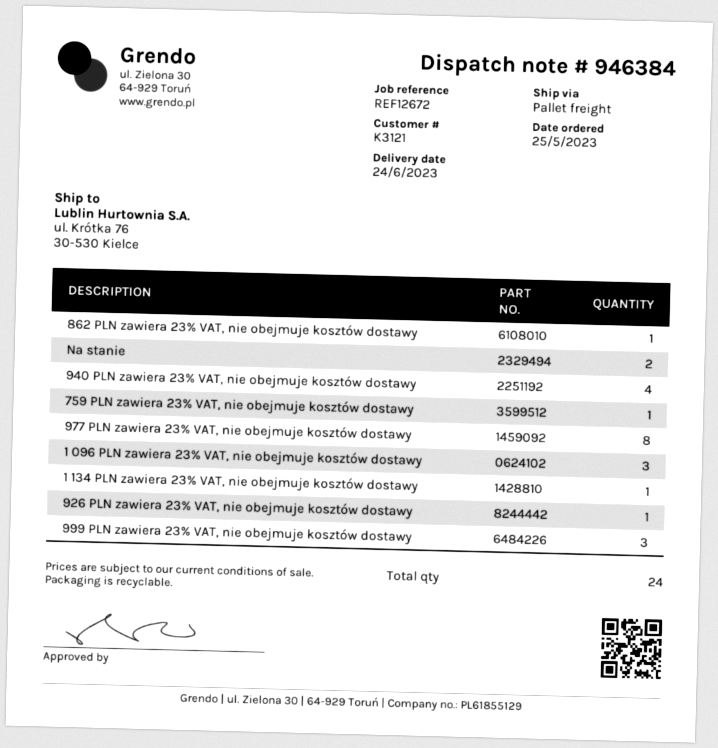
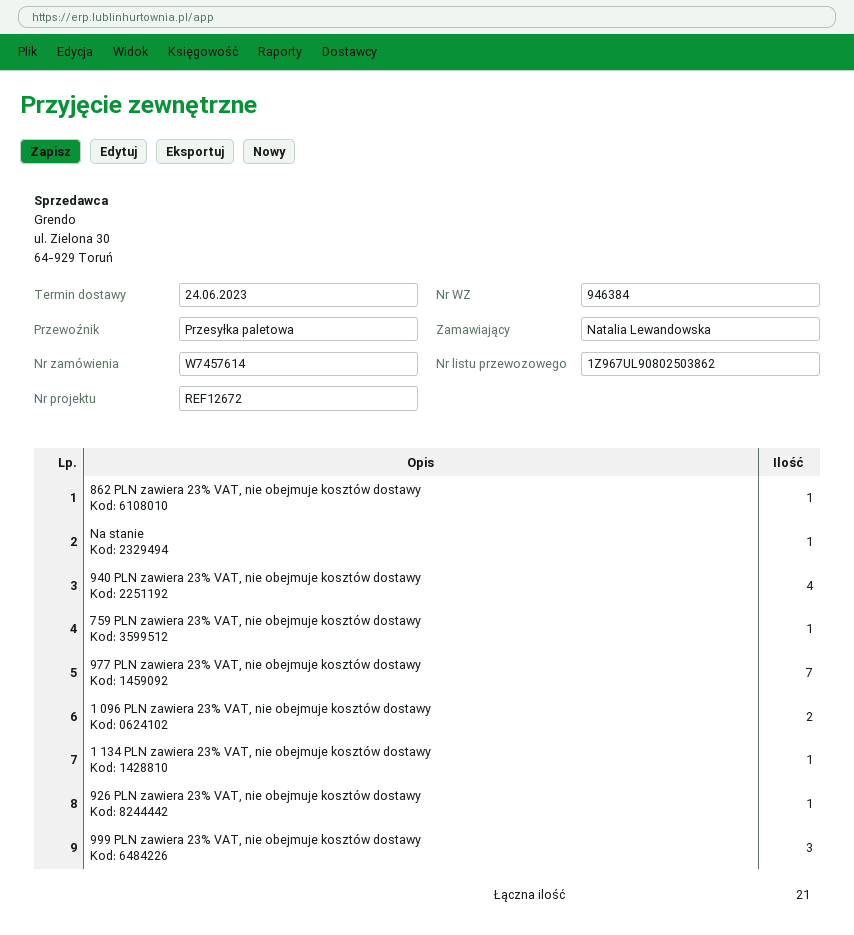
Na stanie: 2 -> 1
977 PLN zawiera 23% VAT, nie obejmuje kosztów dostawy: 8 -> 7
1 096 PLN zawiera 23% VAT, nie obejmuje kosztów dostawy: 3 -> 2
total quantity: 24 -> 21

